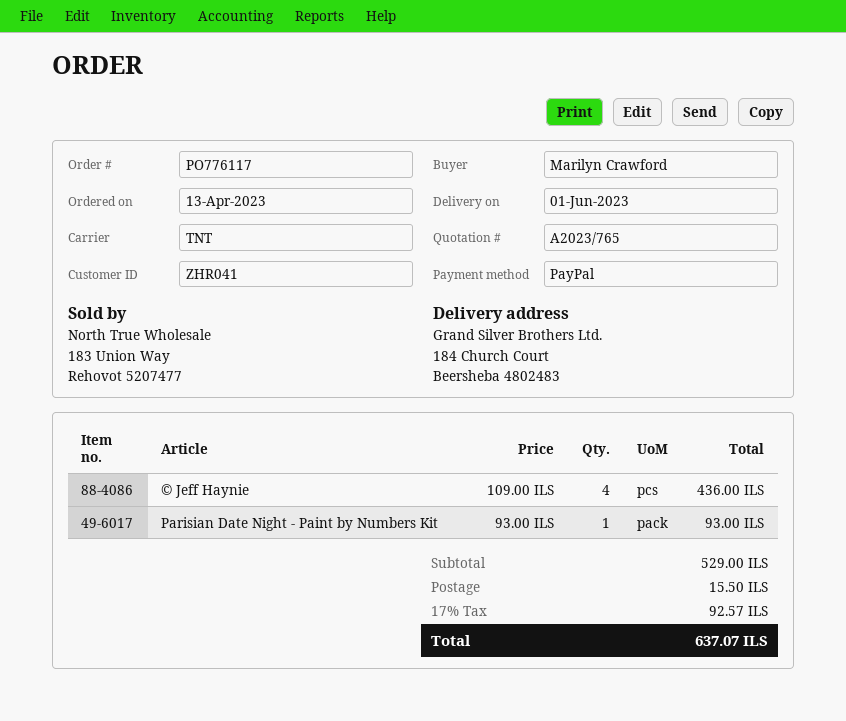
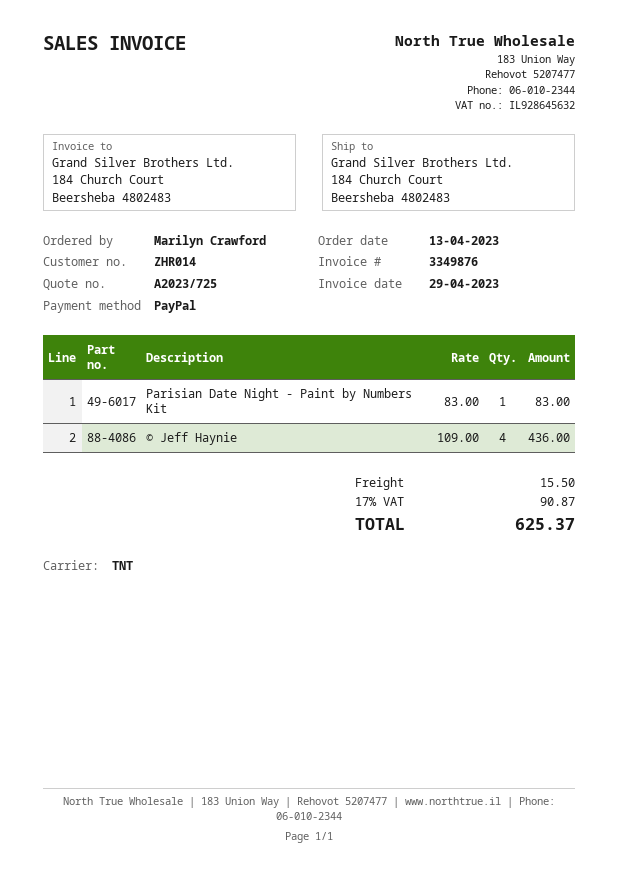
quote number: A2023/765 -> A2023/725
customer number: ZHR041 -> ZHR014
Parisian Date Night - Paint by Numbers Kit: 1 x 93.00 = 93.00 -> 1 x 83.00 = 83.00
tax: 17% = 92.57 -> 17% = 90.87
total: 637.07 -> 625.37

